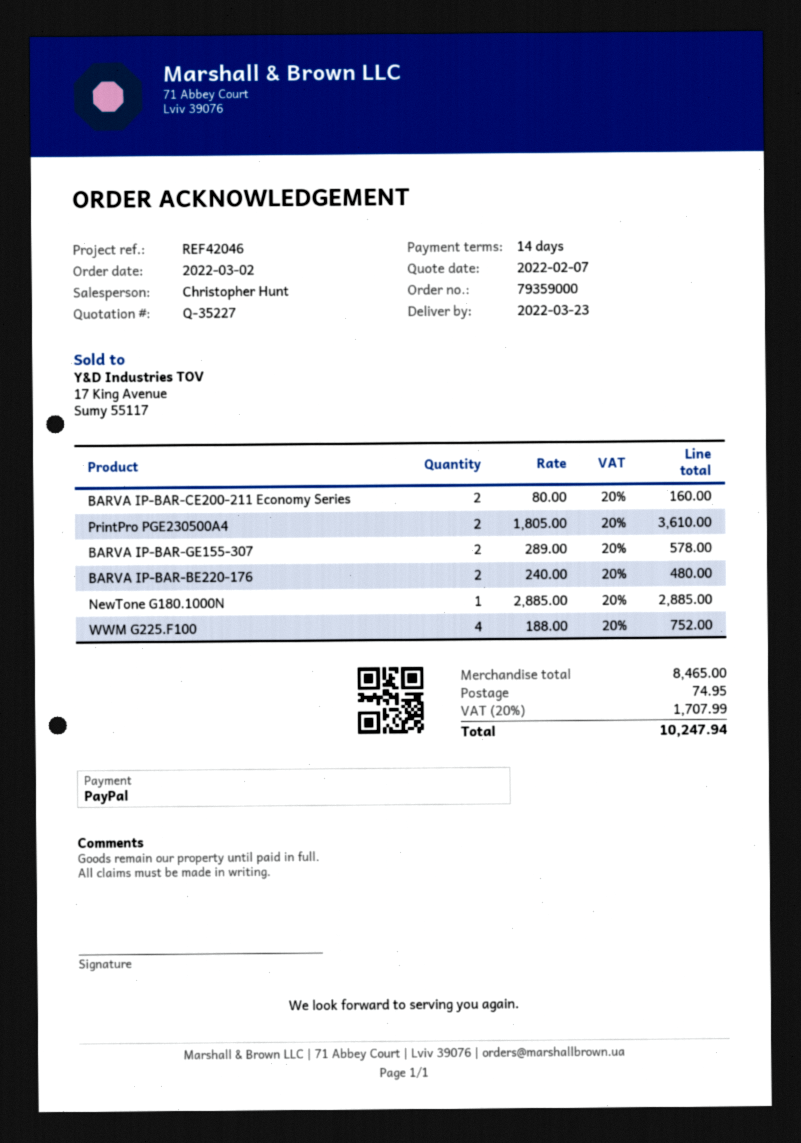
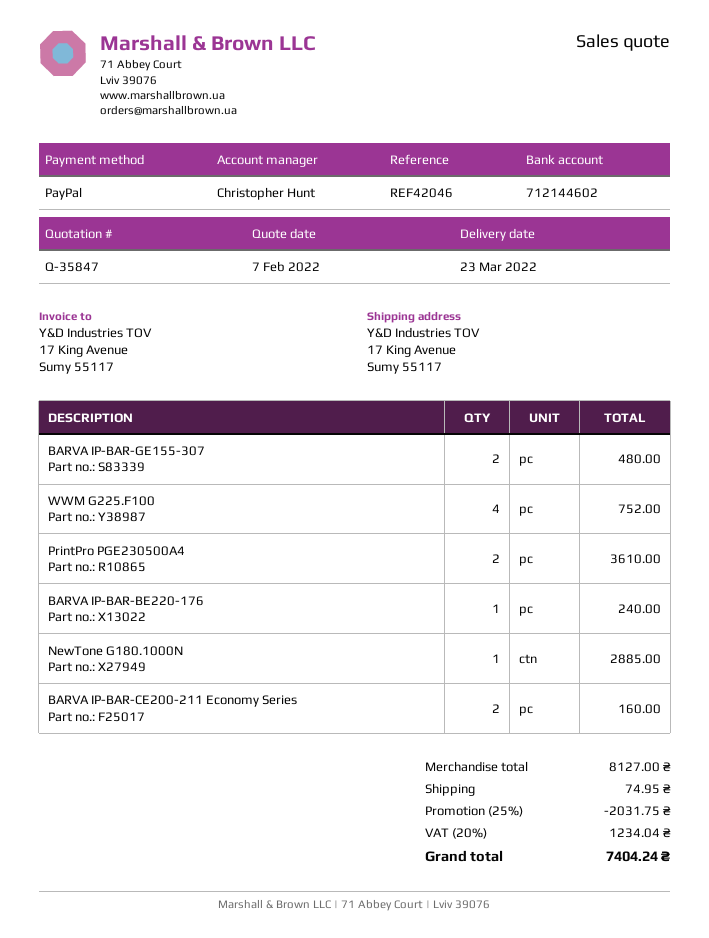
quote number: Q-35227 -> Q-35847
BARVA IP-BAR-GE155-307: 2 for 578.00 -> 2 for 480.00
BARVA IP-BAR-BE220-176: 2 for 480.00 -> 1 for 240.00
subtotal: 8465.00 -> 8127.00
discount: none -> 25% = 2031.75
tax: 20% = 1707.99 -> 20% = 1234.04
total: 10247.94 -> 7404.24

